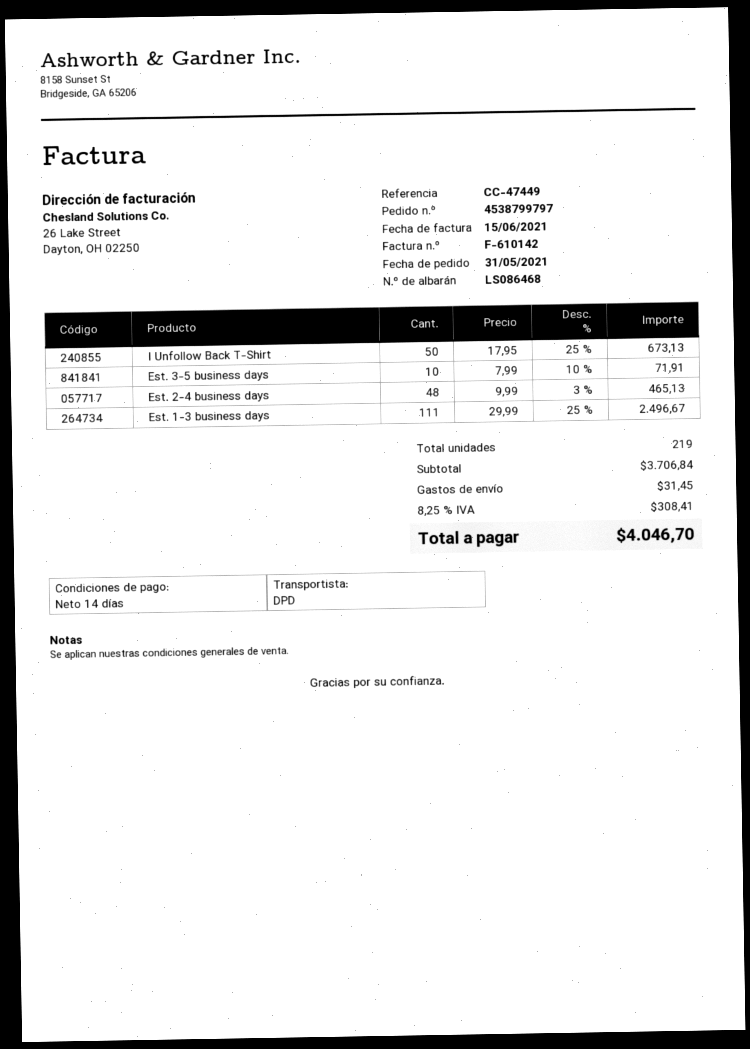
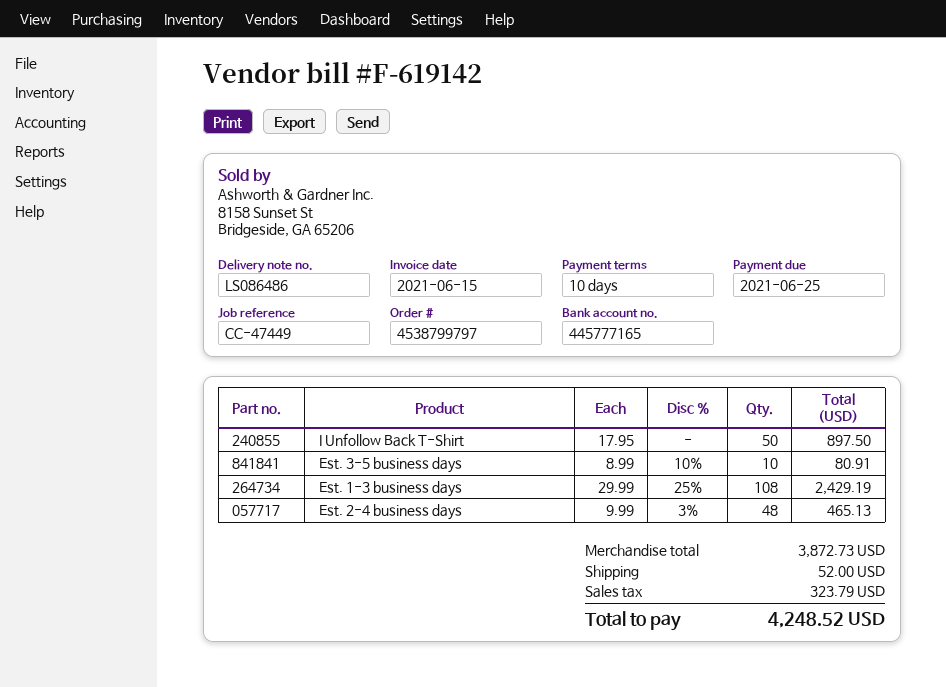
delivery note number: LS086468 -> LS086486
invoice number: F-610142 -> F-619142
payment terms: 14 days -> 10 days
I Unfollow Back T-Shirt: 50 x 17.95 - 25% = 673.13 -> 50 x 17.95 = 897.50
Est. 3-5 business days: 10 x 7.99 - 10% = 71.91 -> 10 x 8.99 - 10% = 80.91
Est. 1-3 business days: 111 x 29.99 - 25% = 2496.67 -> 108 x 29.99 - 25% = 2429.19
subtotal: 3706.84 -> 3872.73
shipping: 31.45 -> 52.00
tax: 308.41 -> 323.79
total: 4046.70 -> 4248.52

